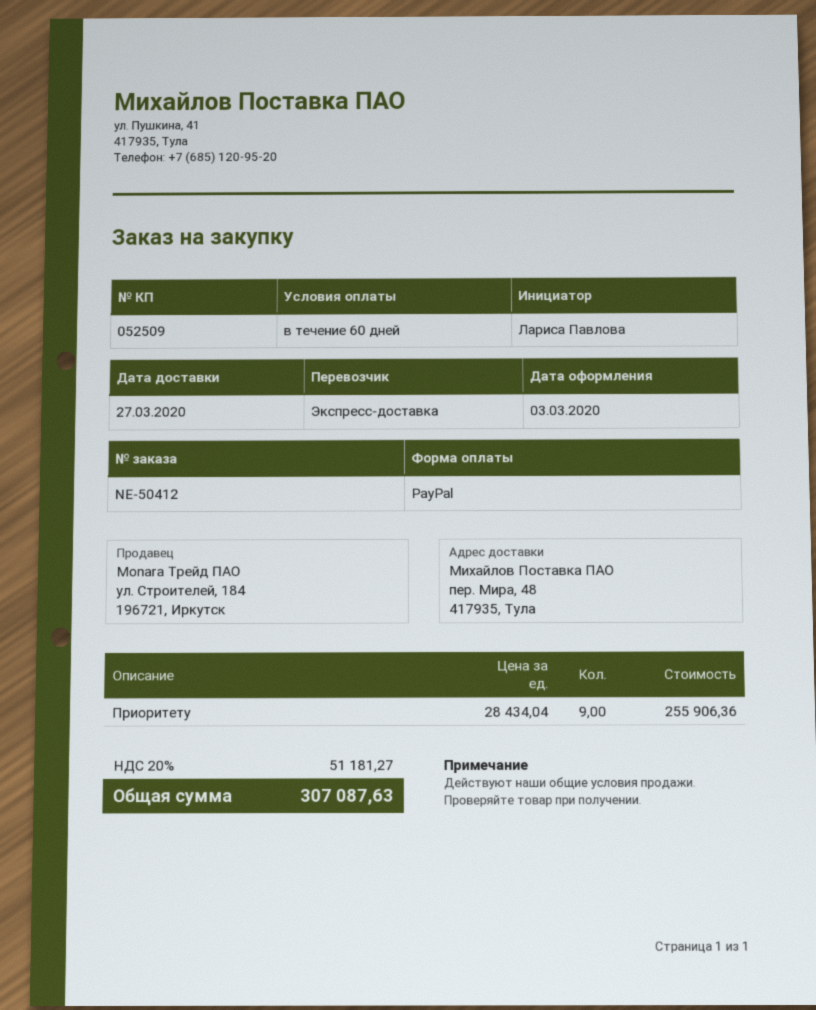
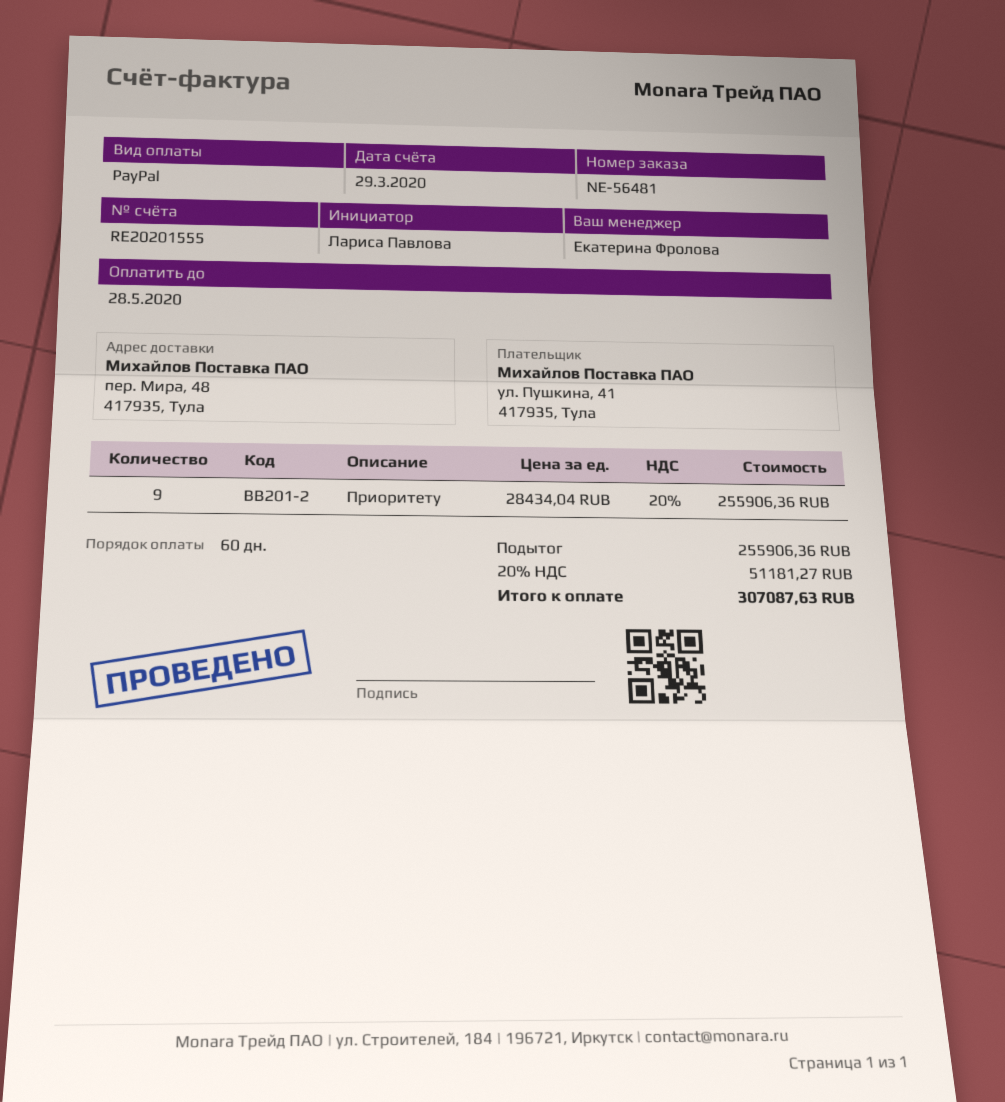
order number: NE-50412 -> NE-56481

